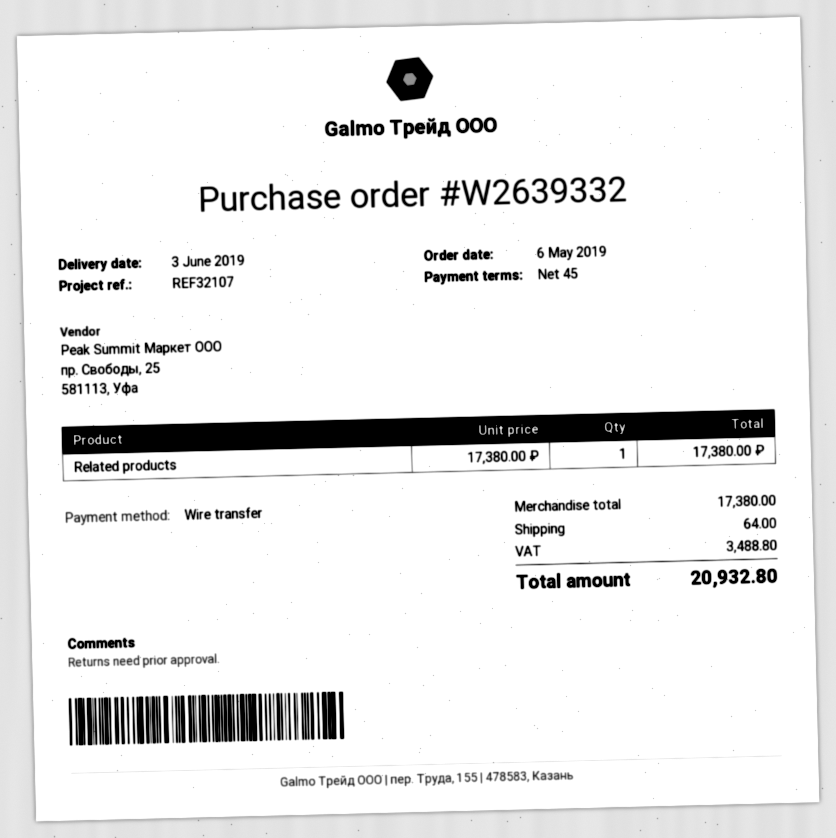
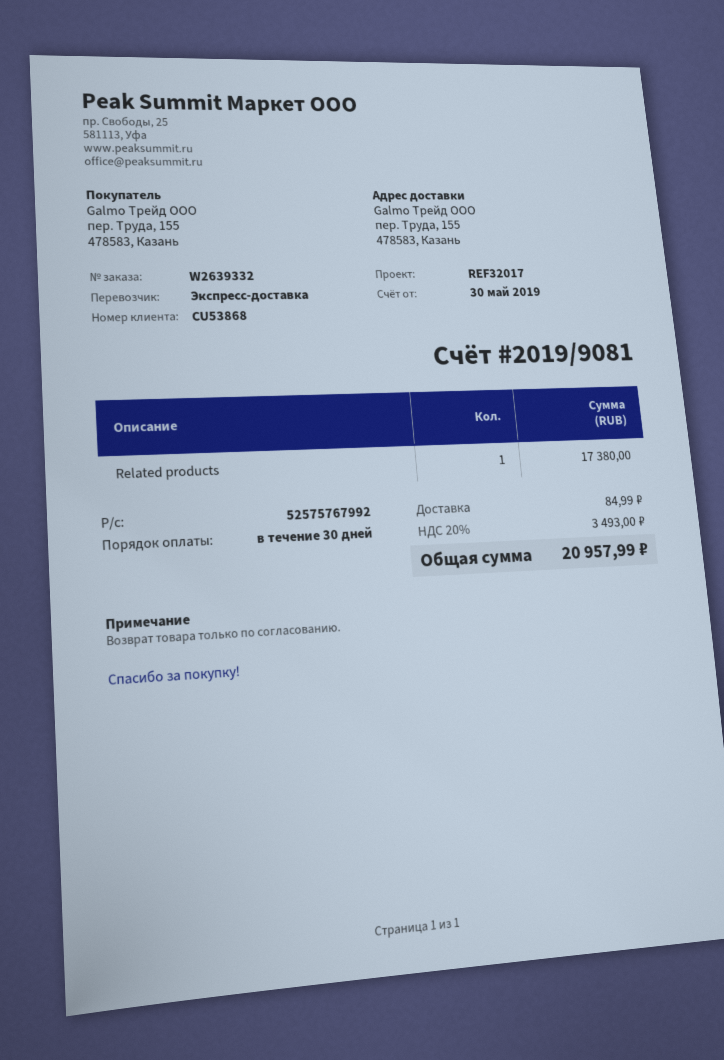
payment terms: 45 days -> 30 days
reference: REF32107 -> REF32017
shipping: 64.00 -> 84.99
tax: 3488.80 -> 3493.00
total: 20932.80 -> 20957.99

